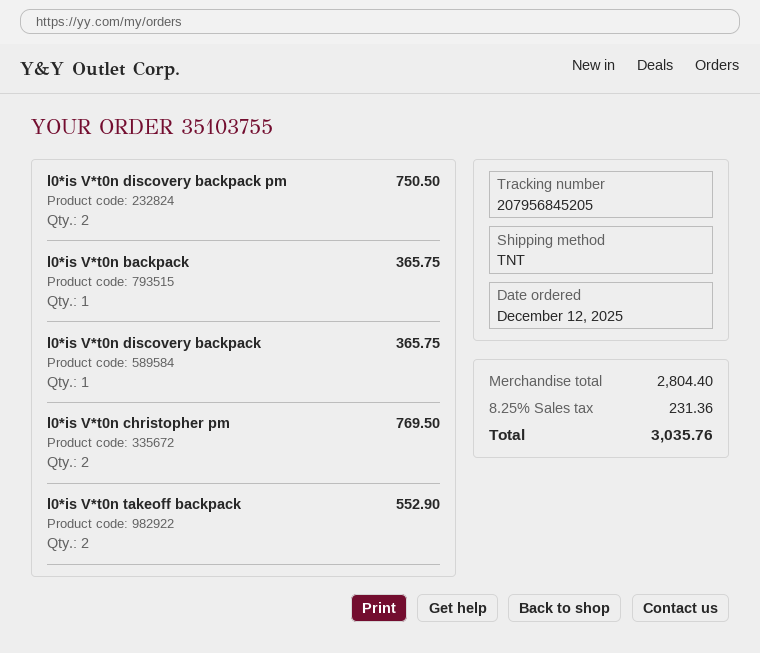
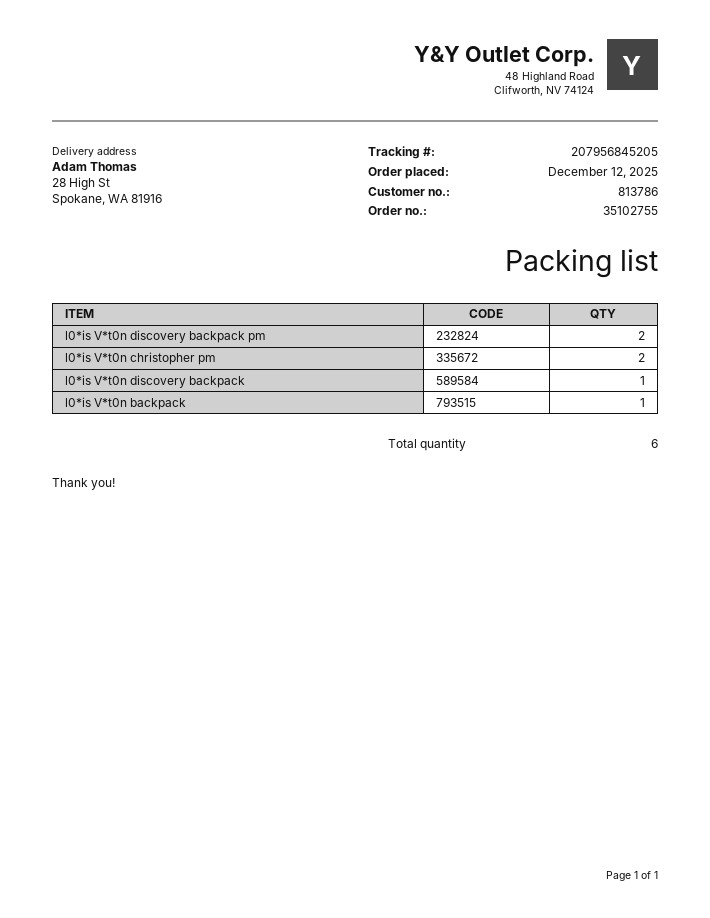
order number: 35103755 -> 35102755
l0*is V*t0n takeoff backpack: 2 -> none

